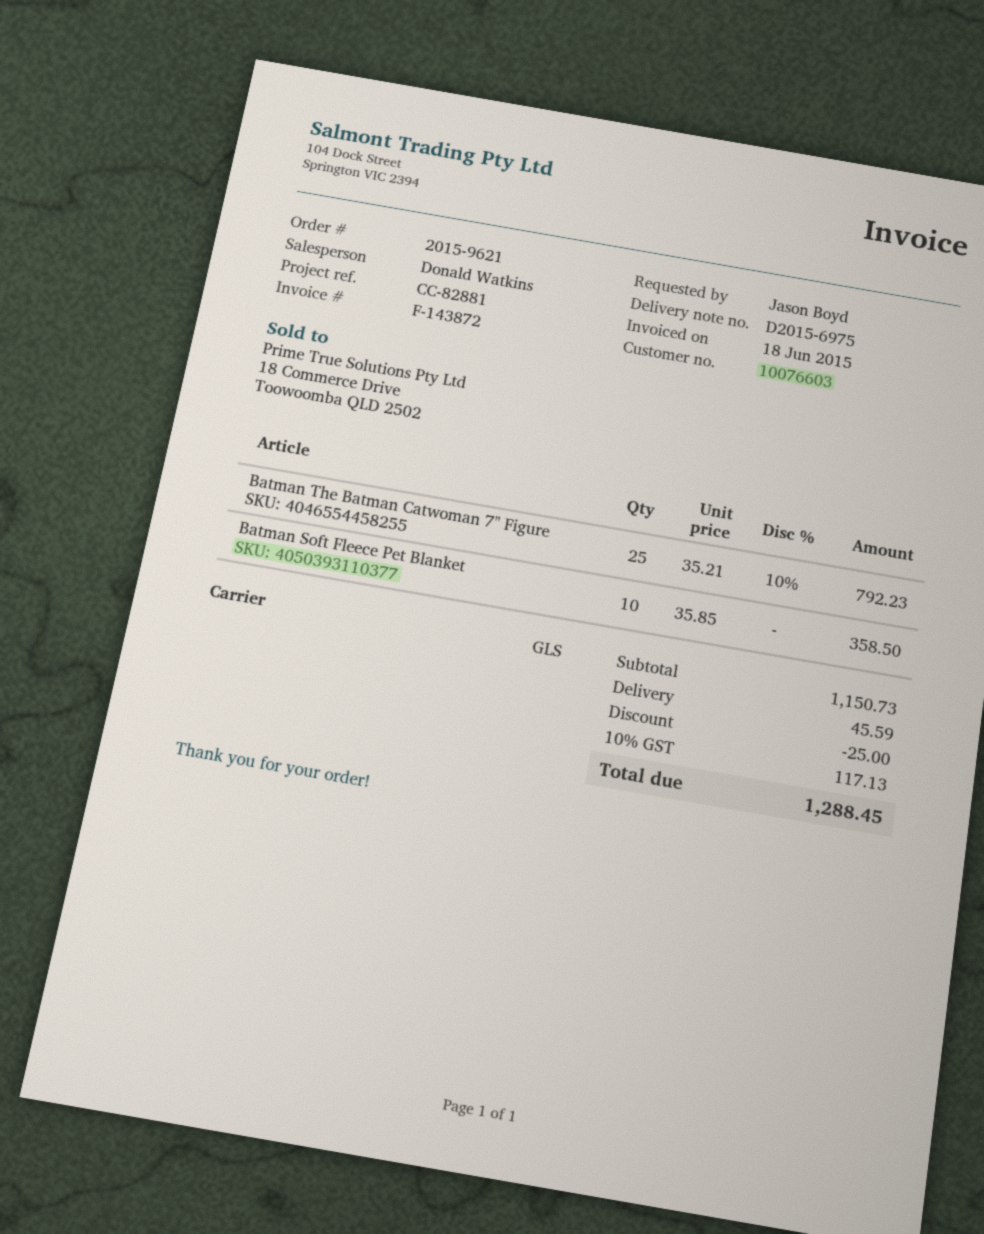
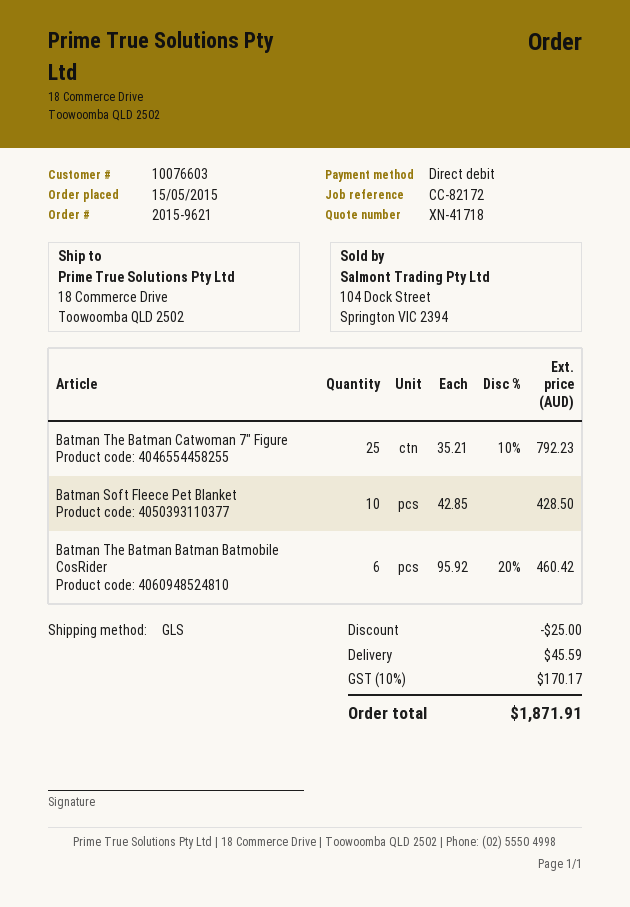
reference: CC-82881 -> CC-82172
Batman Soft Fleece Pet Blanket: 10 x 35.85 = 358.50 -> 10 x 42.85 = 428.50
Batman The Batman Batman Batmobile CosRider: none -> 6 x 95.92 - 20% = 460.42
tax: 10% = 117.13 -> 10% = 170.17
total: 1288.45 -> 1871.91

